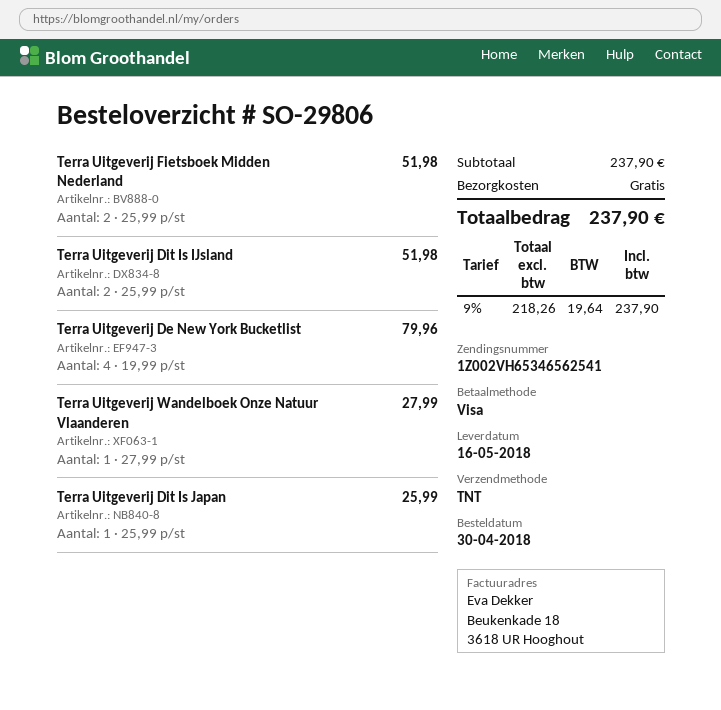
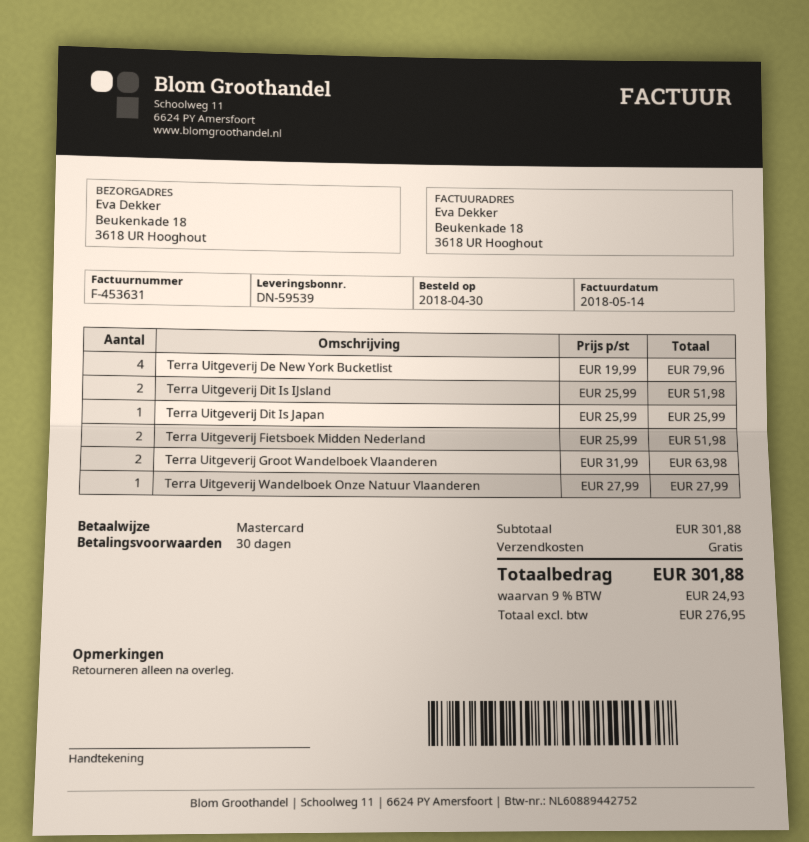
payment method: Visa -> Mastercard
Terra Uitgeverij Groot Wandelboek Vlaanderen: none -> 2 x 31.99 = 63.98
subtotal: 237.90 -> 301.88
net: 218.26 -> 276.95
tax: 9% = 19.64 -> 9% = 24.93
total: 237.90 -> 301.88

